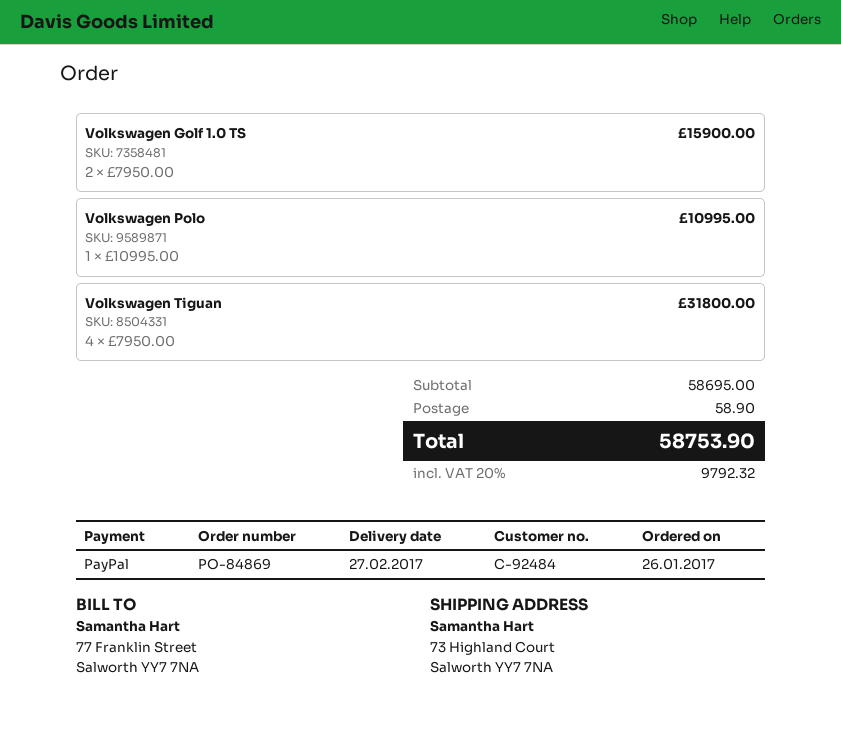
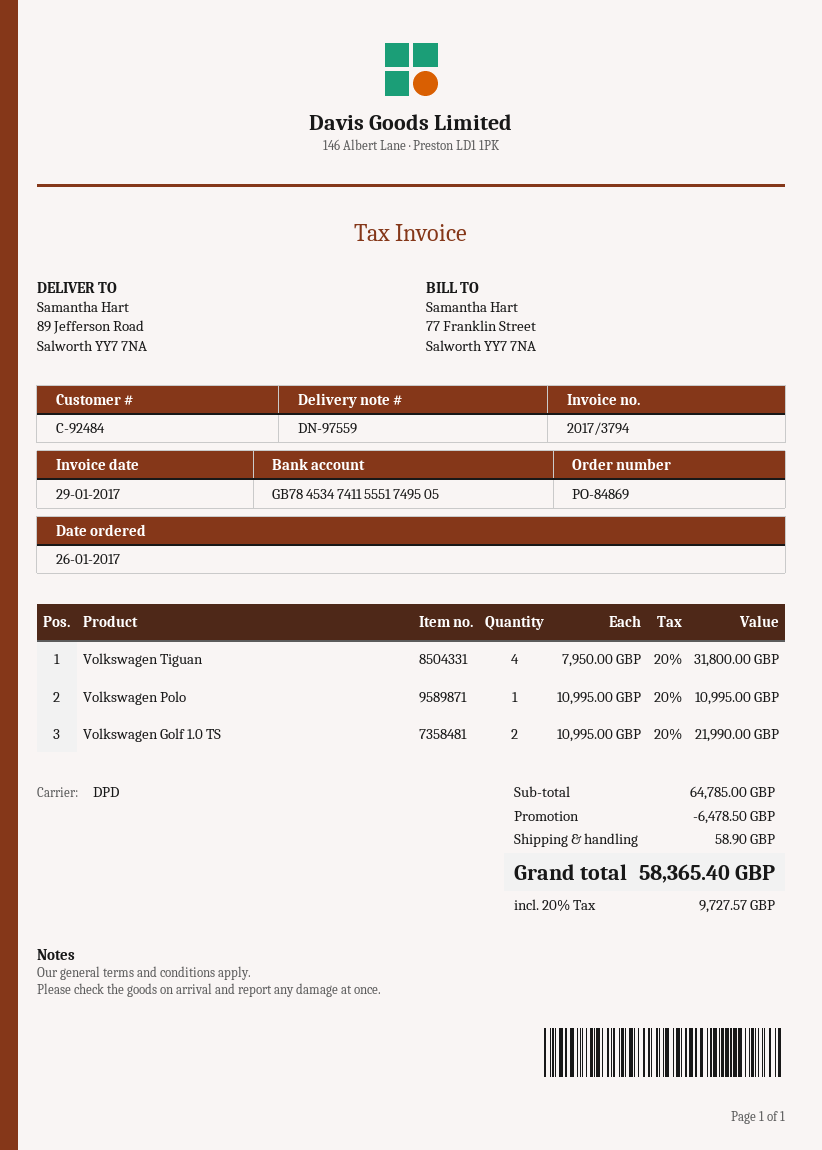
ship to: 73 Highland Court, Salworth YY7 7NA -> 89 Jefferson Road, Salworth YY7 7NA
Volkswagen Golf 1.0 TS: 2 x 7950.00 = 15900.00 -> 2 x 10995.00 = 21990.00
subtotal: 58695.00 -> 64785.00
discount: none -> 6478.50
tax: 20% = 9792.32 -> 20% = 9727.57
total: 58753.90 -> 58365.40

